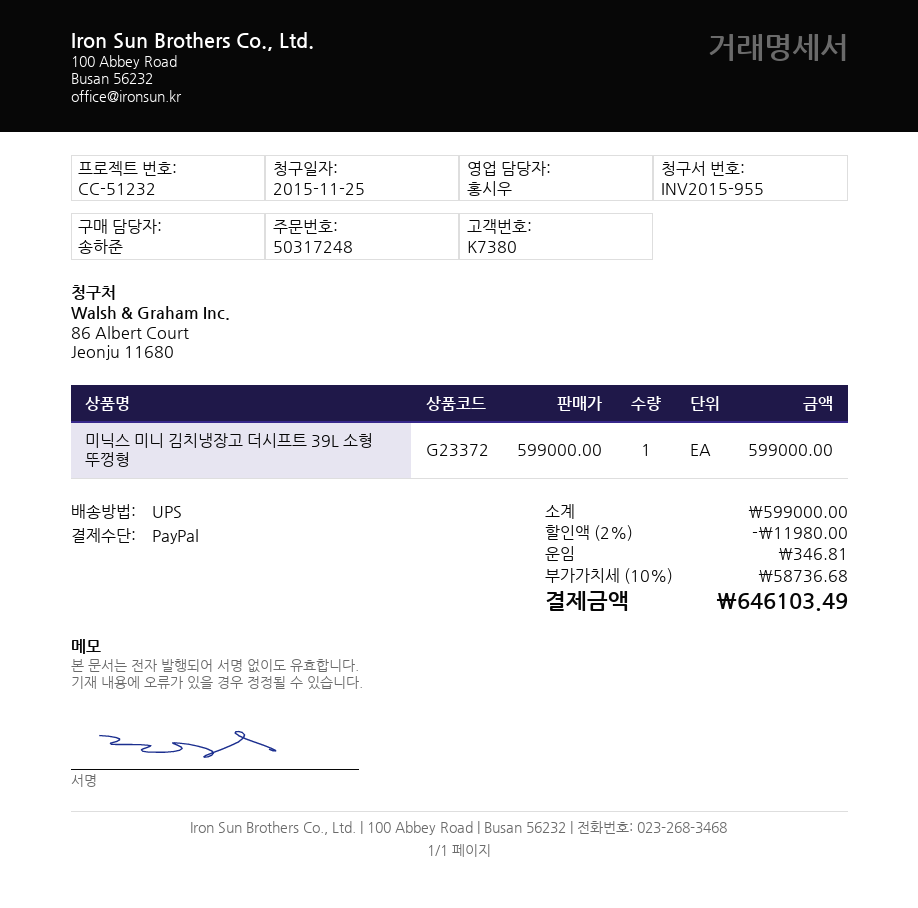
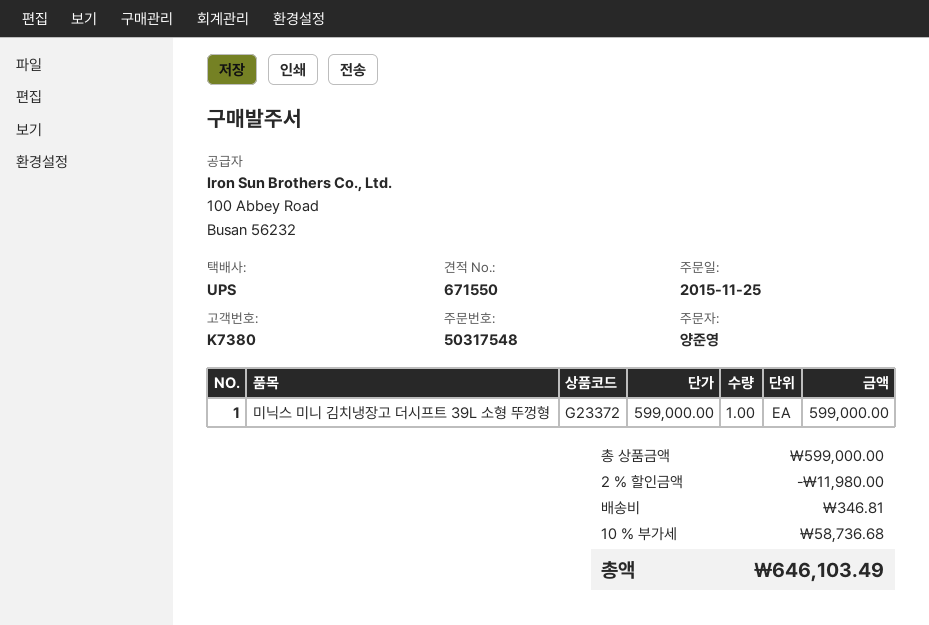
order number: 50317248 -> 50317548
ordered by: 송하준 -> 양준영

